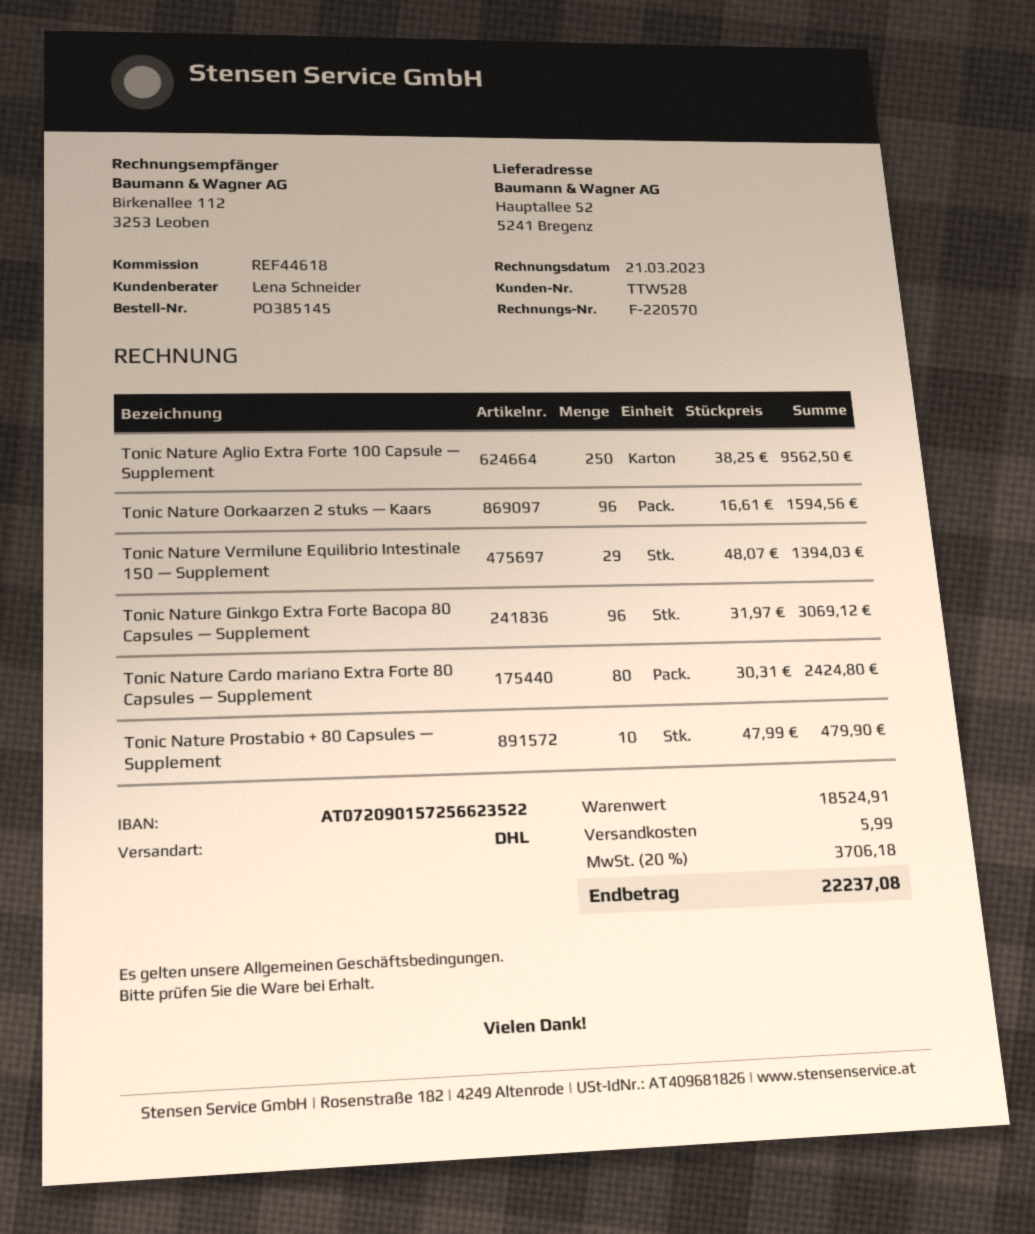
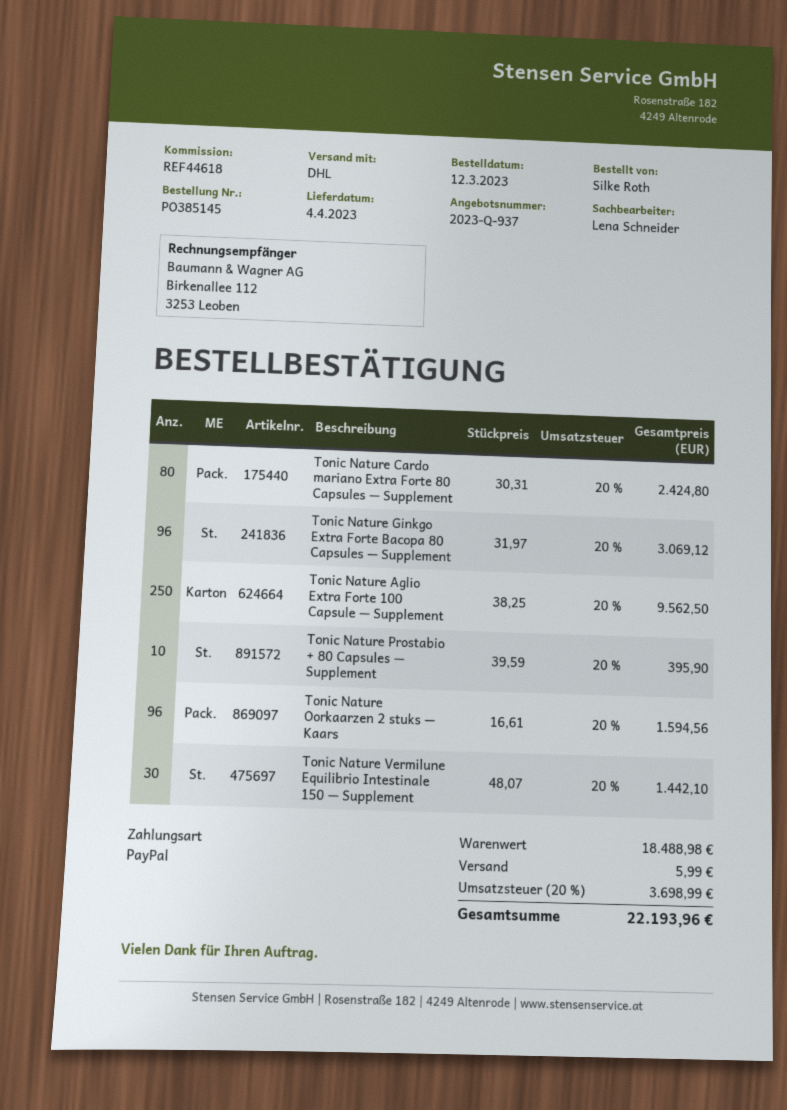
Tonic Nature Vermilune Equilibrio Intestinale 150 — Supplement: 29 x 48.07 = 1394.03 -> 30 x 48.07 = 1442.10
Tonic Nature Prostabio + 80 Capsules — Supplement: 10 x 47.99 = 479.90 -> 10 x 39.59 = 395.90
subtotal: 18524.91 -> 18488.98
tax: 20% = 3706.18 -> 20% = 3698.99
total: 22237.08 -> 22193.96

